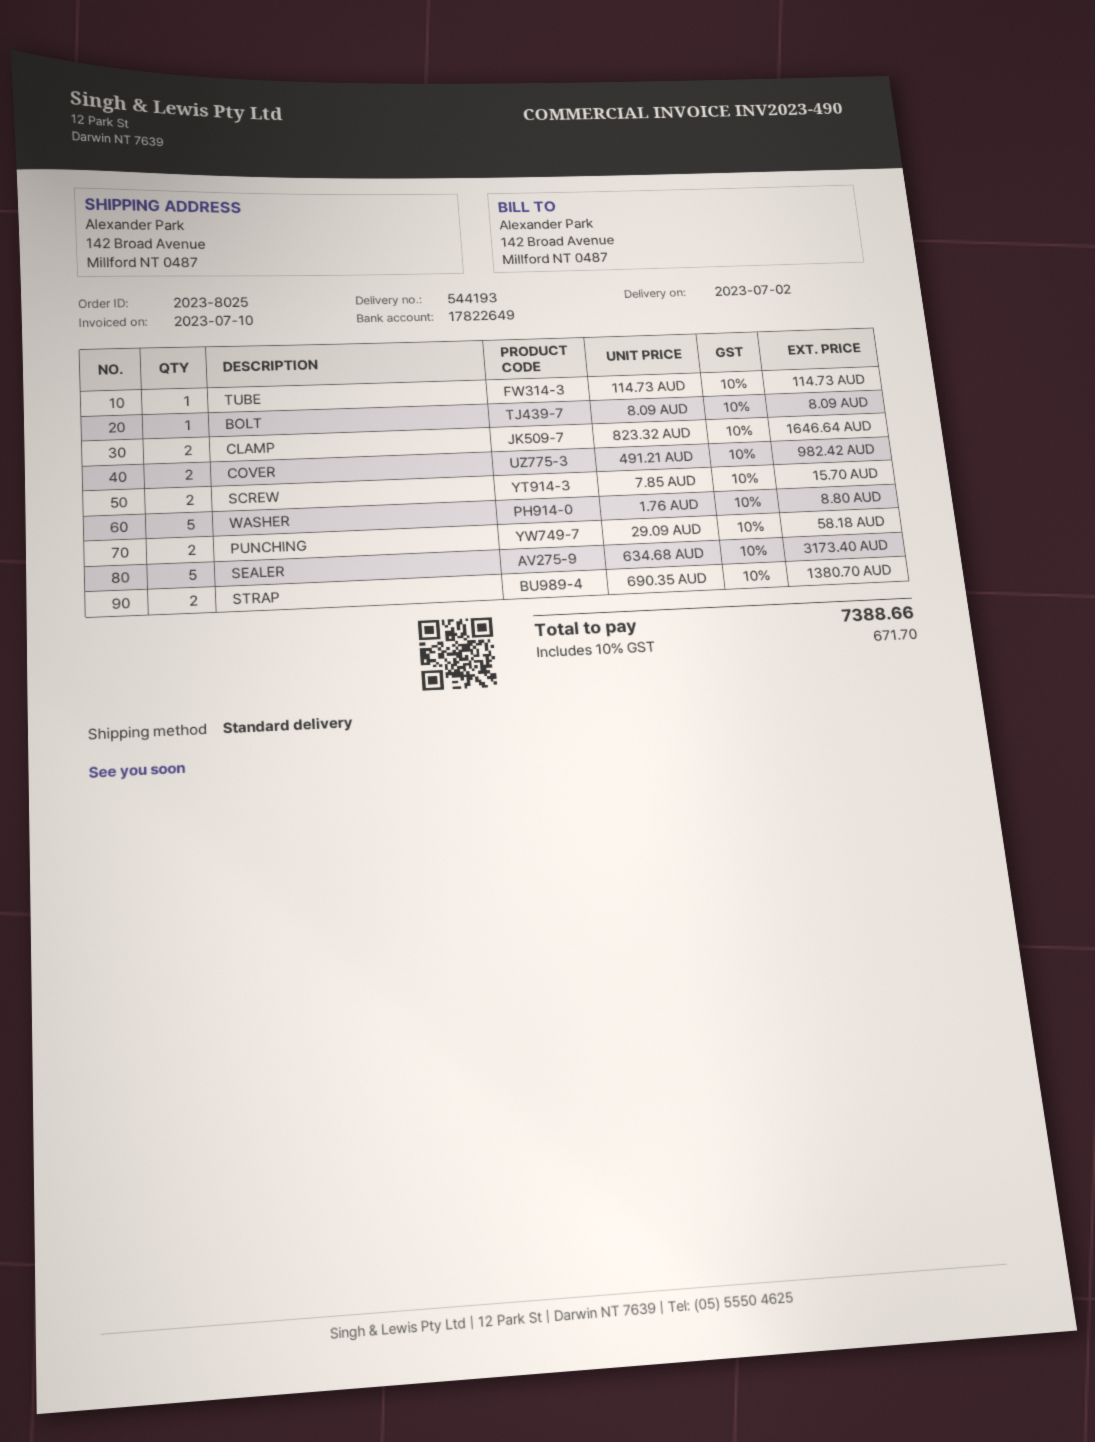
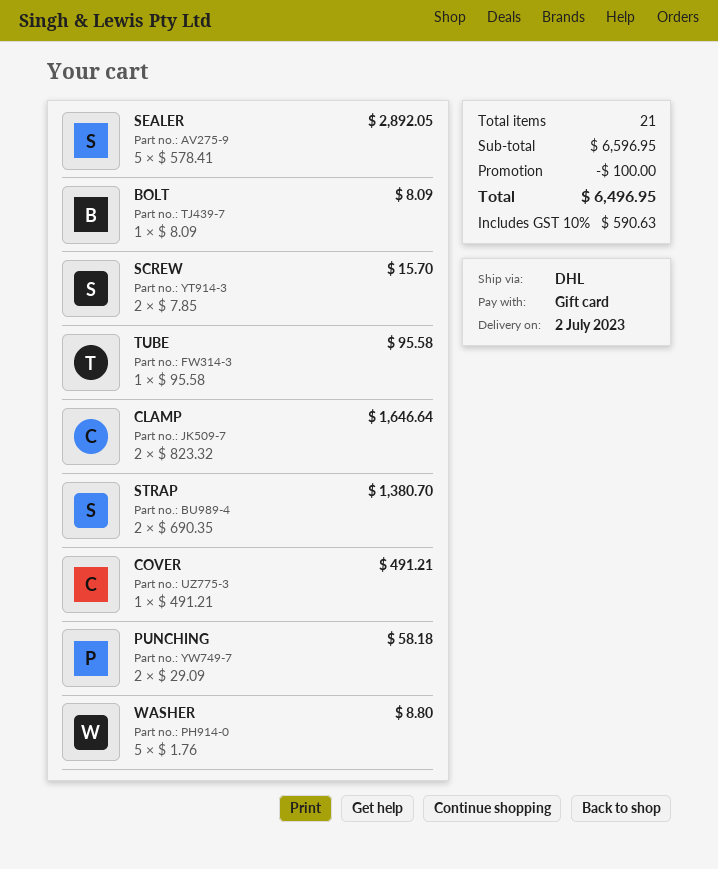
shipping method: standard -> DHL
TUBE: 1 x 114.73 = 114.73 -> 1 x 95.58 = 95.58
COVER: 2 x 491.21 = 982.42 -> 1 x 491.21 = 491.21
SEALER: 5 x 634.68 = 3173.40 -> 5 x 578.41 = 2892.05
discount: none -> 100.00
tax: 10% = 671.70 -> 10% = 590.63
total: 7388.66 -> 6496.95

